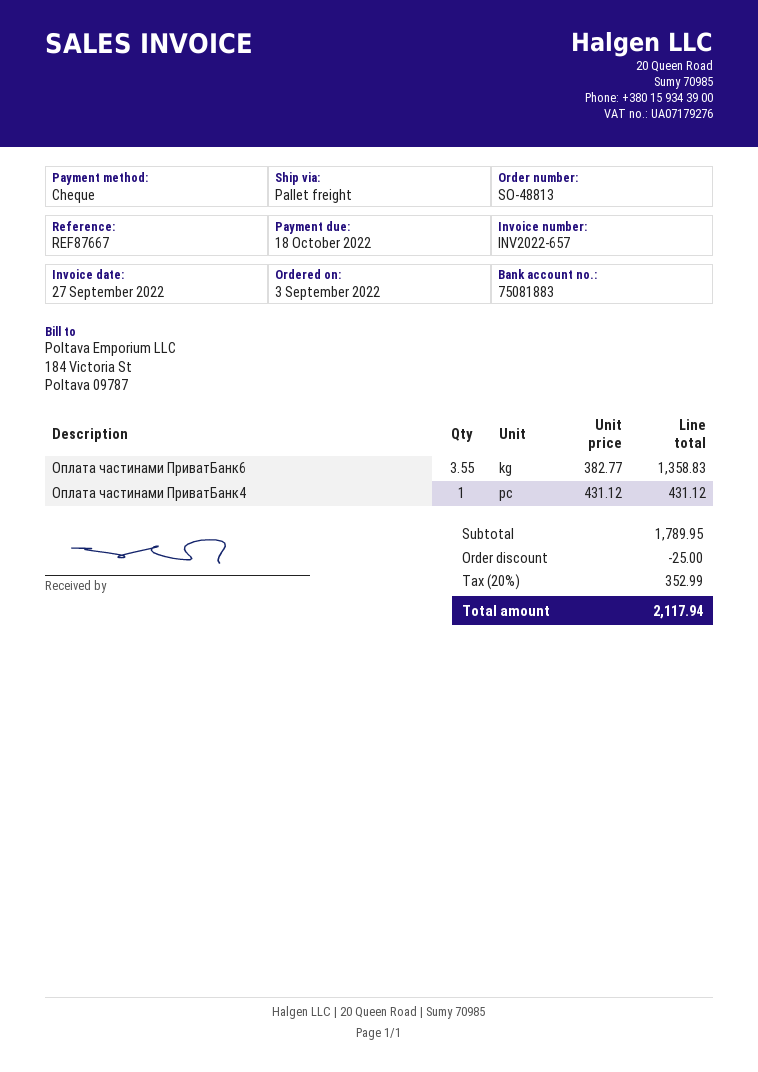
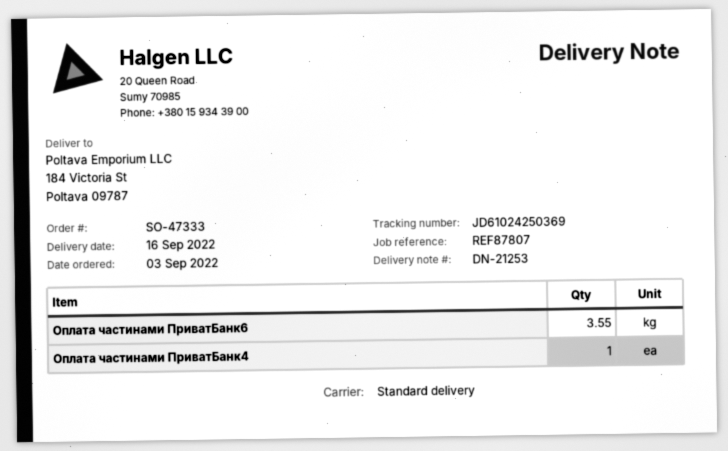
order number: SO-48813 -> SO-47333
reference: REF87667 -> REF87807
shipping method: pallet freight -> standard

